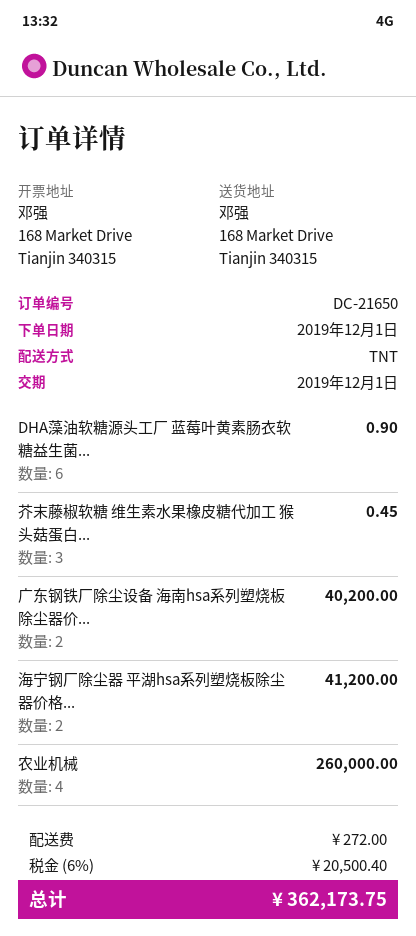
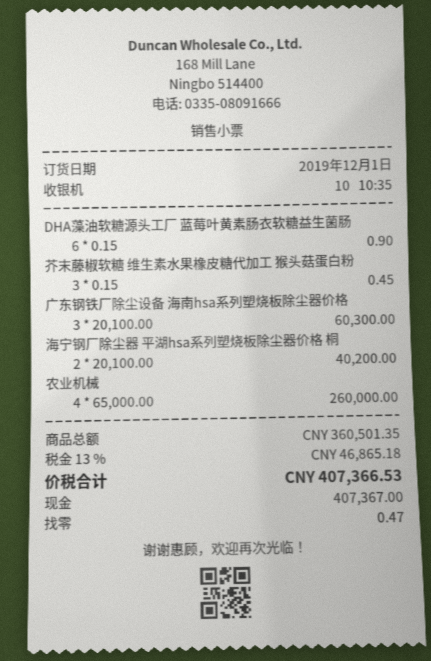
广东钢铁厂除尘设备 海南hsa系列塑烧板除尘器价...: 2 for 40200.00 -> 3 for 60300.00
海宁钢厂除尘器 平湖hsa系列塑烧板除尘器价格...: 2 for 41200.00 -> 2 for 40200.00
shipping: 272.00 -> none
tax: 6% = 20500.40 -> 13% = 46865.18
total: 362173.75 -> 407366.53

